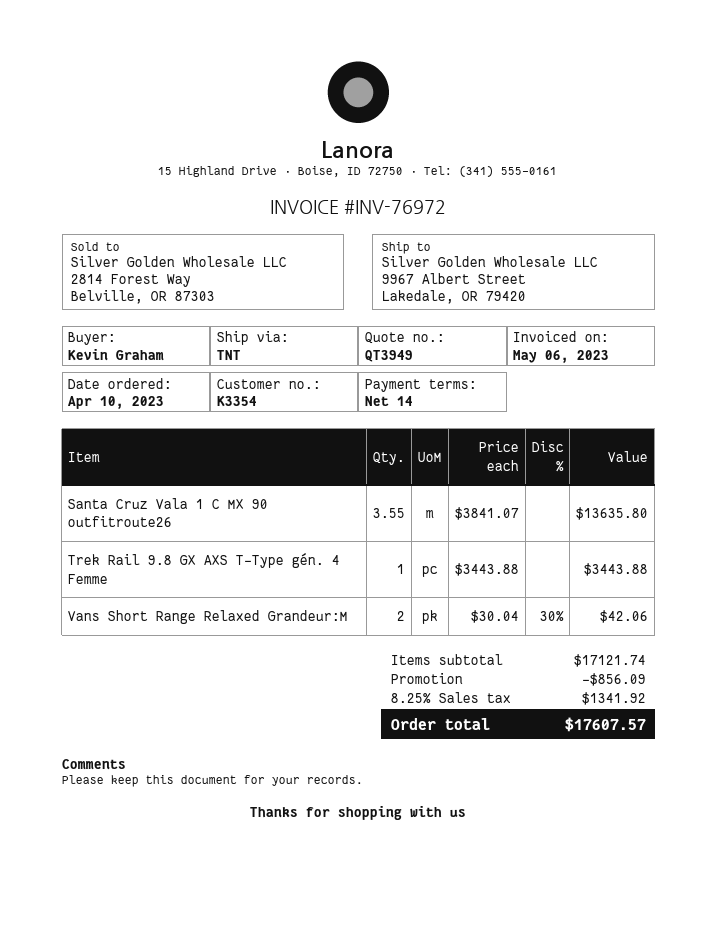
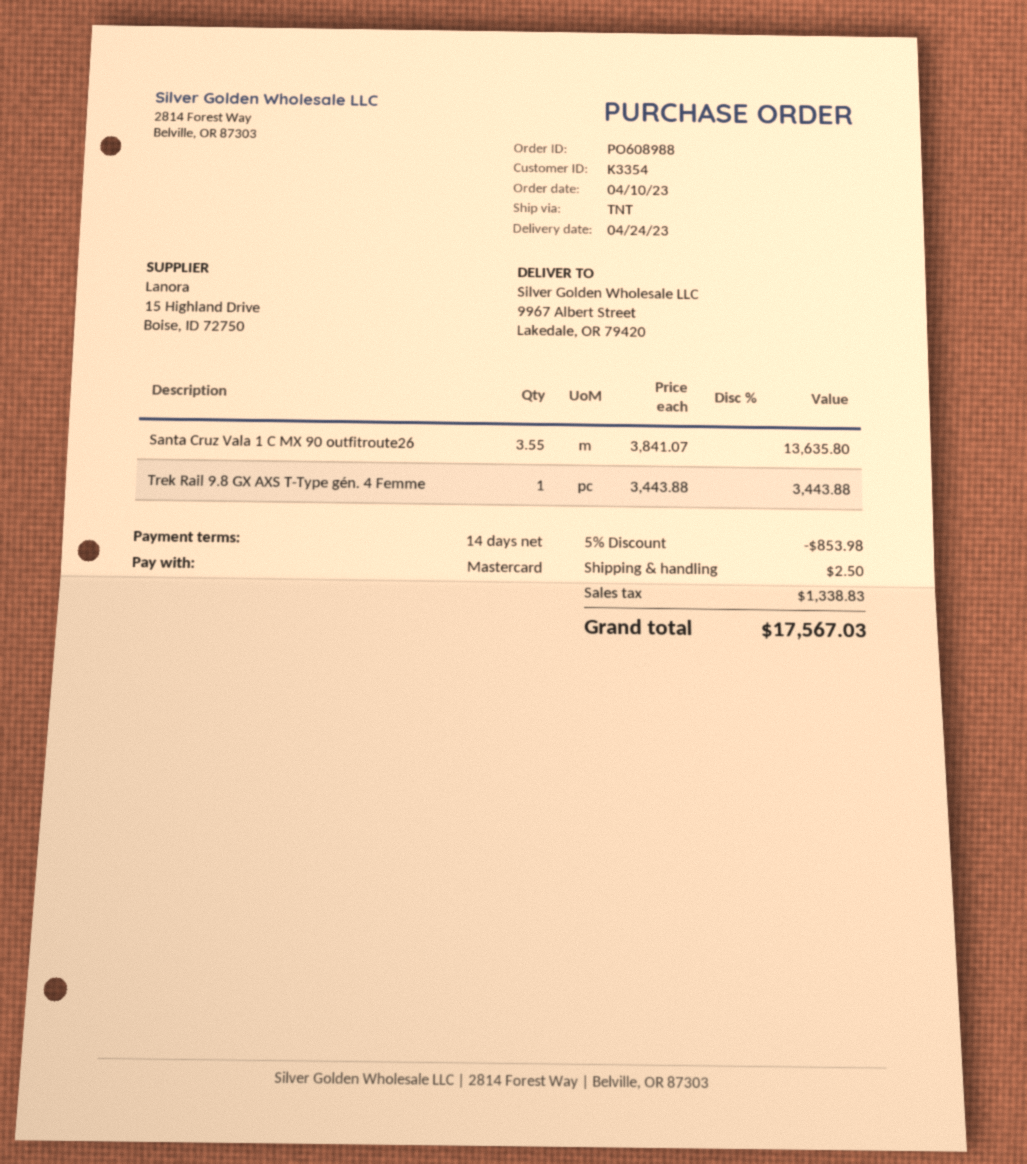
Vans Short Range Relaxed Grandeur:M: 2 x 30.04 - 30% = 42.06 -> none
discount: 856.09 -> 853.98
shipping: none -> 2.50
tax: 1341.92 -> 1338.83
total: 17607.57 -> 17567.03

